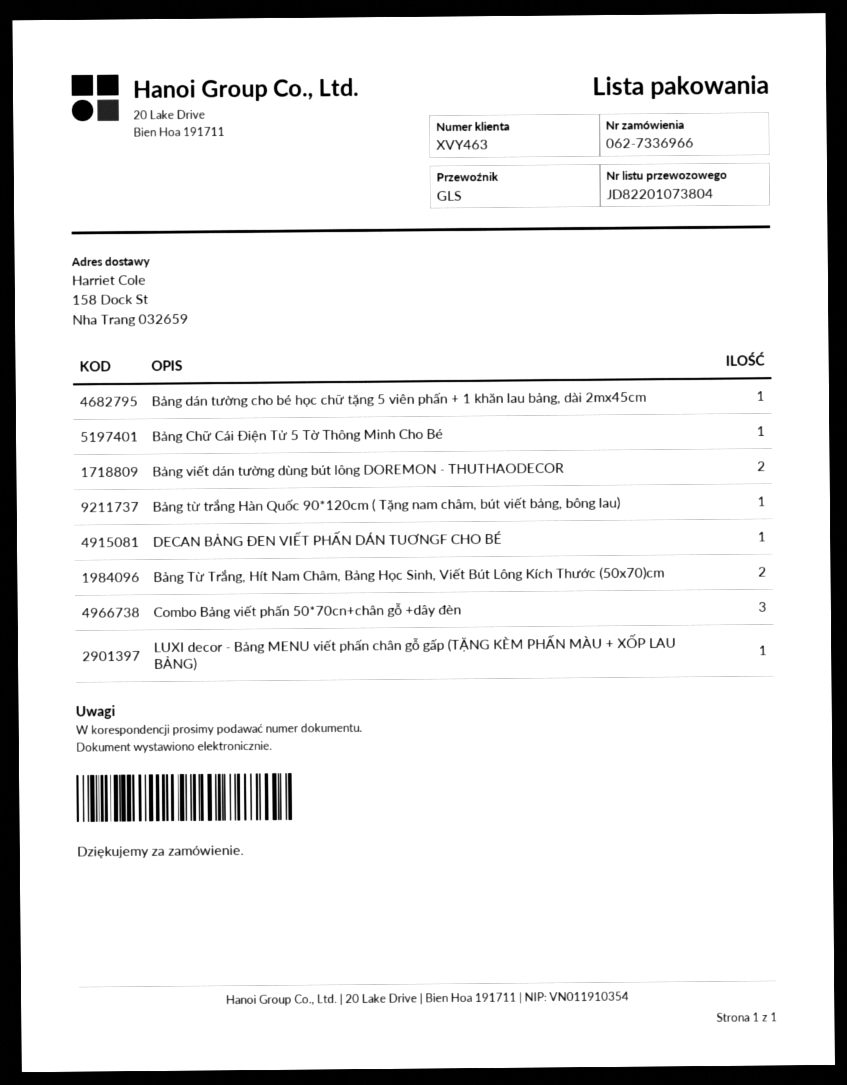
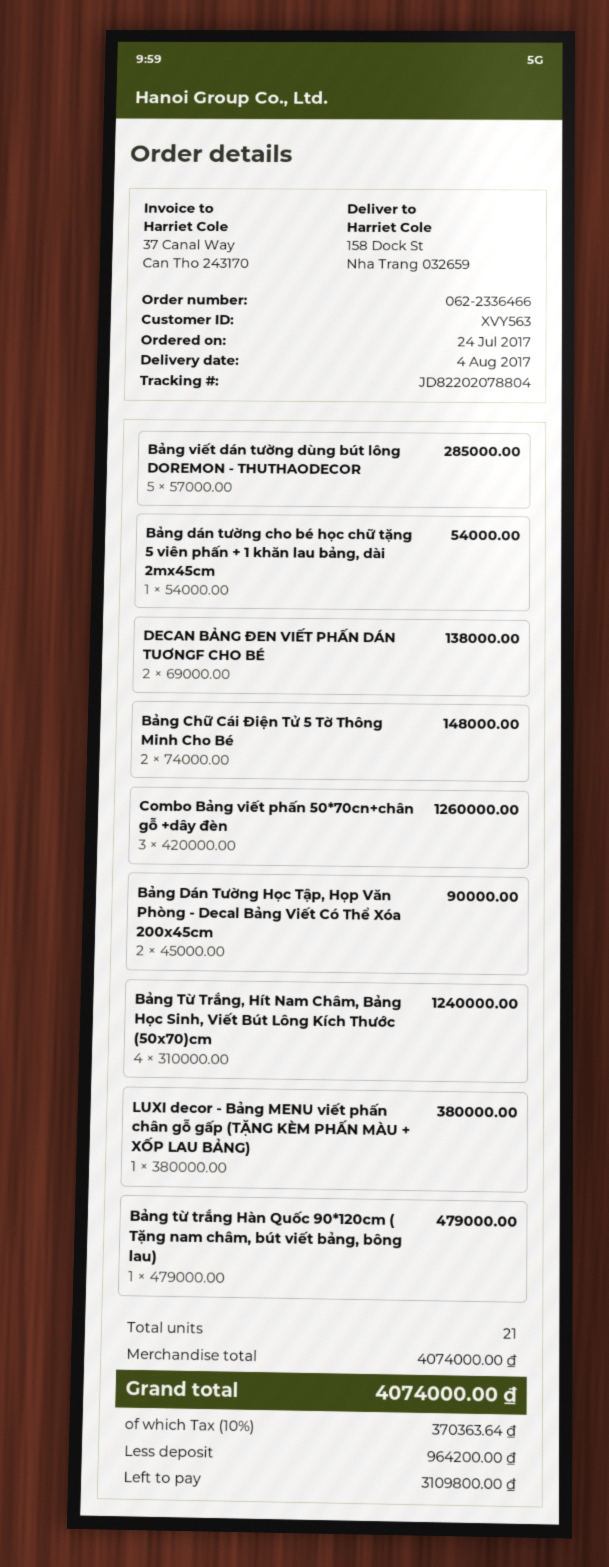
order number: 062-7336966 -> 062-2336466
customer number: XVY463 -> XVY563
tracking number: JD82201073804 -> JD82202078804
Bảng Chữ Cái Điện Tử 5 Tờ Thông Minh Cho Bé: 1 -> 2
Bảng viết dán tường dùng bút lông DOREMON - THUTHAODECOR: 2 -> 5
DECAN BẢNG ĐEN VIẾT PHẤN DÁN TUƠNGF CHO BÉ: 1 -> 2
Bảng Từ Trắng, Hít Nam Châm, Bảng Học Sinh, Viết Bút Lông Kích Thước (50x70)cm: 2 -> 4
Bảng Dán Tường Học Tập, Họp Văn Phòng - Decal Bảng Viết Có Thể Xóa 200x45cm: none -> 2

